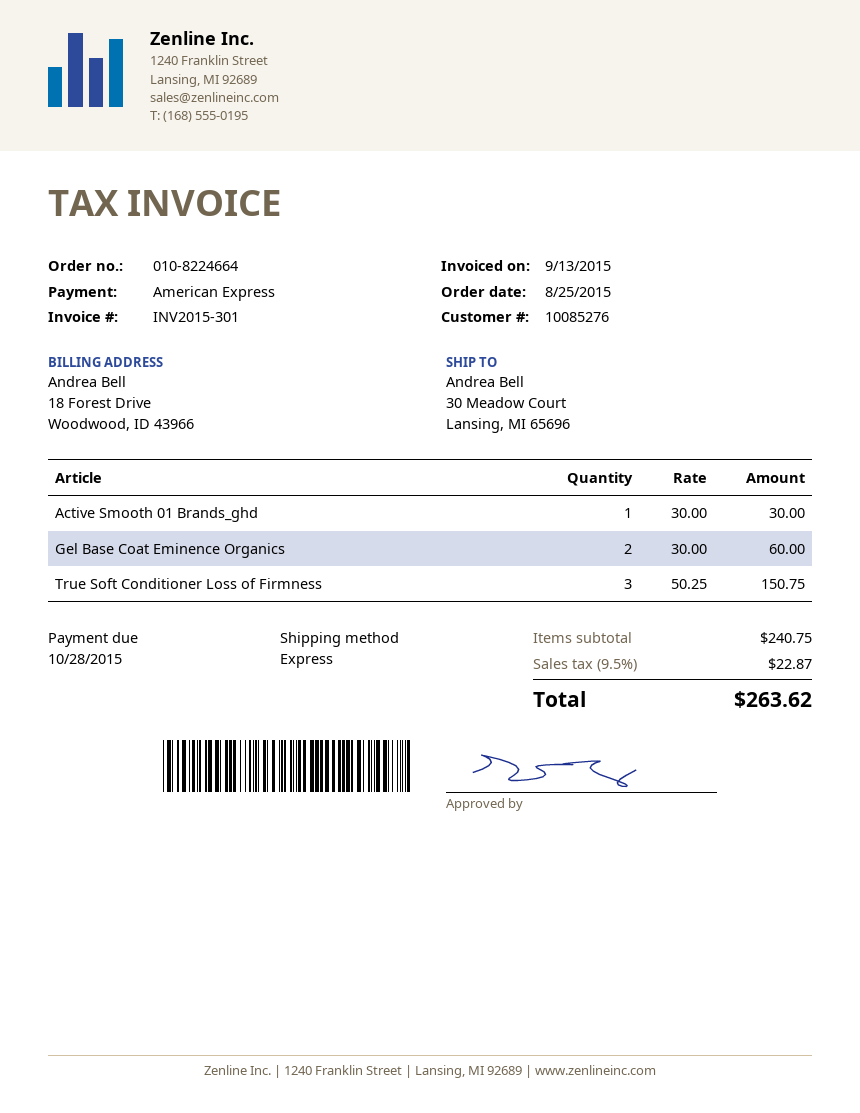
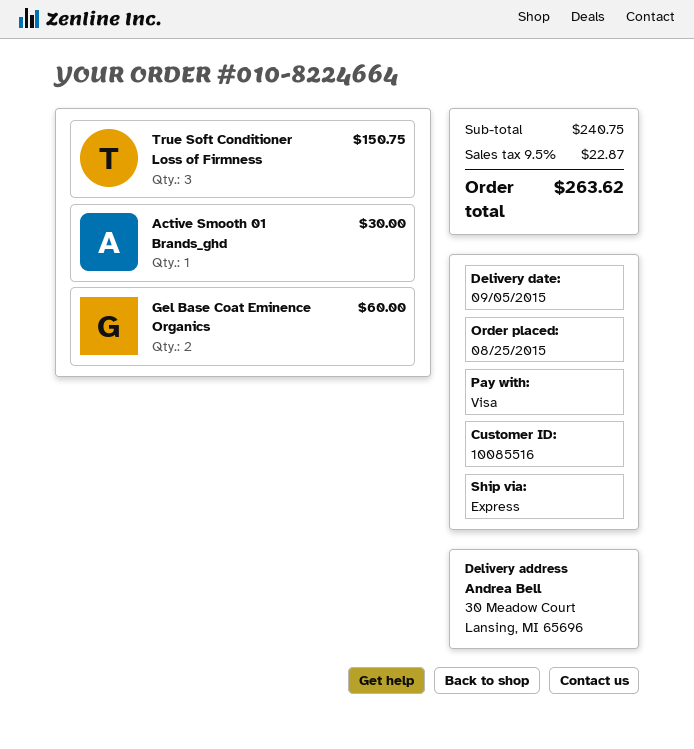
customer number: 10085276 -> 10085516
payment method: American Express -> Visa

